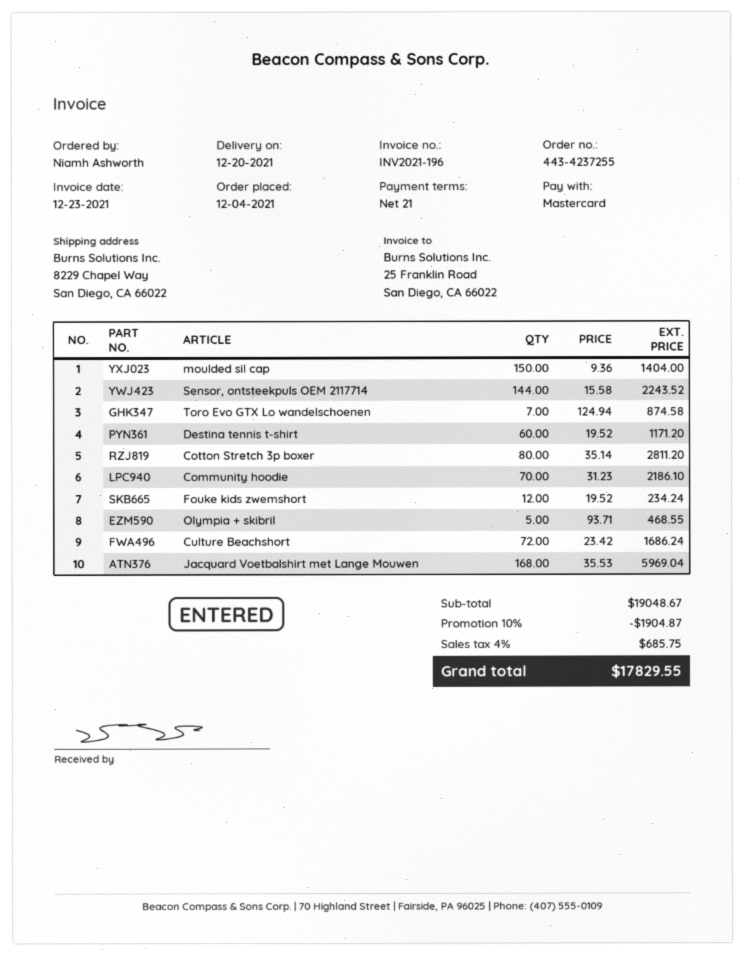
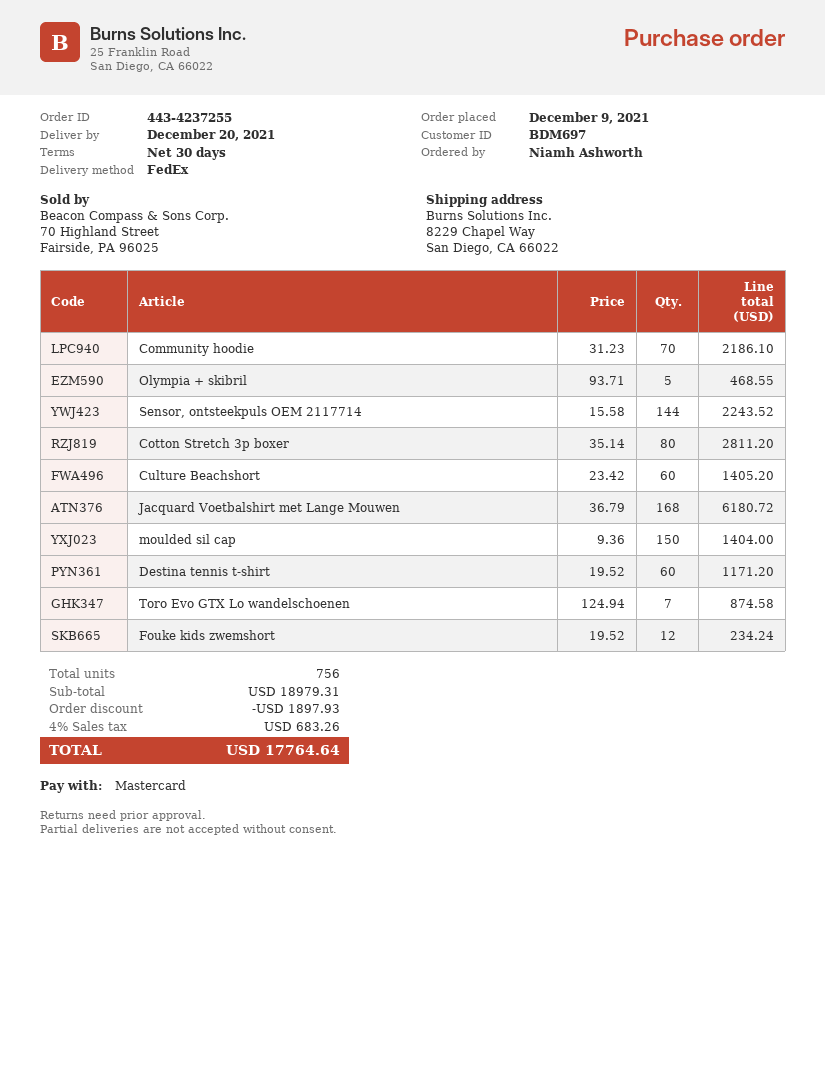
order date: 2021-12-04 -> 2021-12-09
payment terms: 21 days -> 30 days
Culture Beachshort: 72 x 23.42 = 1686.24 -> 60 x 23.42 = 1405.20
Jacquard Voetbalshirt met Lange Mouwen: 168 x 35.53 = 5969.04 -> 168 x 36.79 = 6180.72
subtotal: 19048.67 -> 18979.31
discount: 1904.87 -> 1897.93
tax: 4% = 685.75 -> 4% = 683.26
total: 17829.55 -> 17764.64

